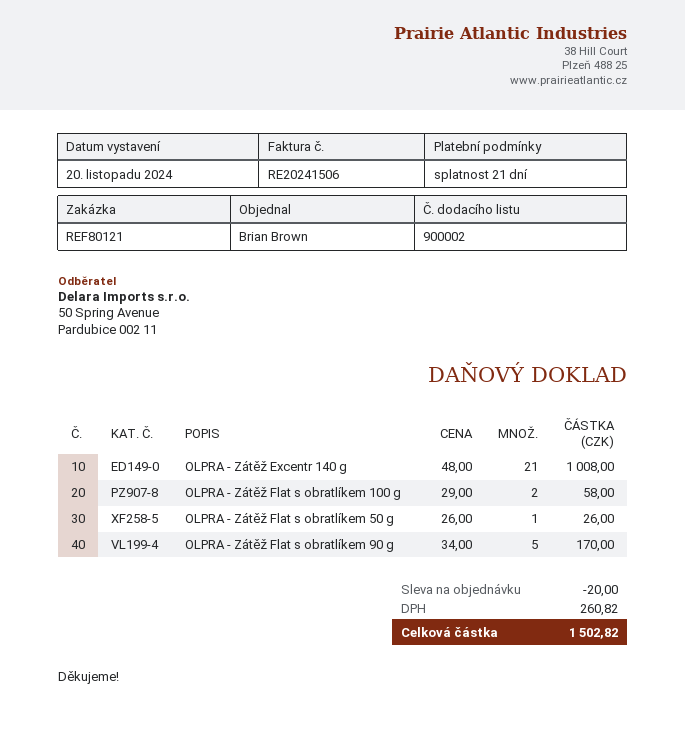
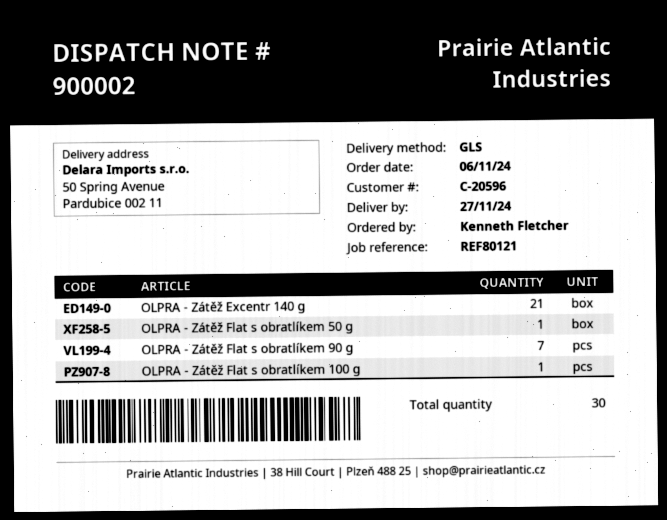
ordered by: Brian Brown -> Kenneth Fletcher
OLPRA - Zátěž Flat s obratlíkem 100 g: 2 -> 1
OLPRA - Zátěž Flat s obratlíkem 90 g: 5 -> 7

